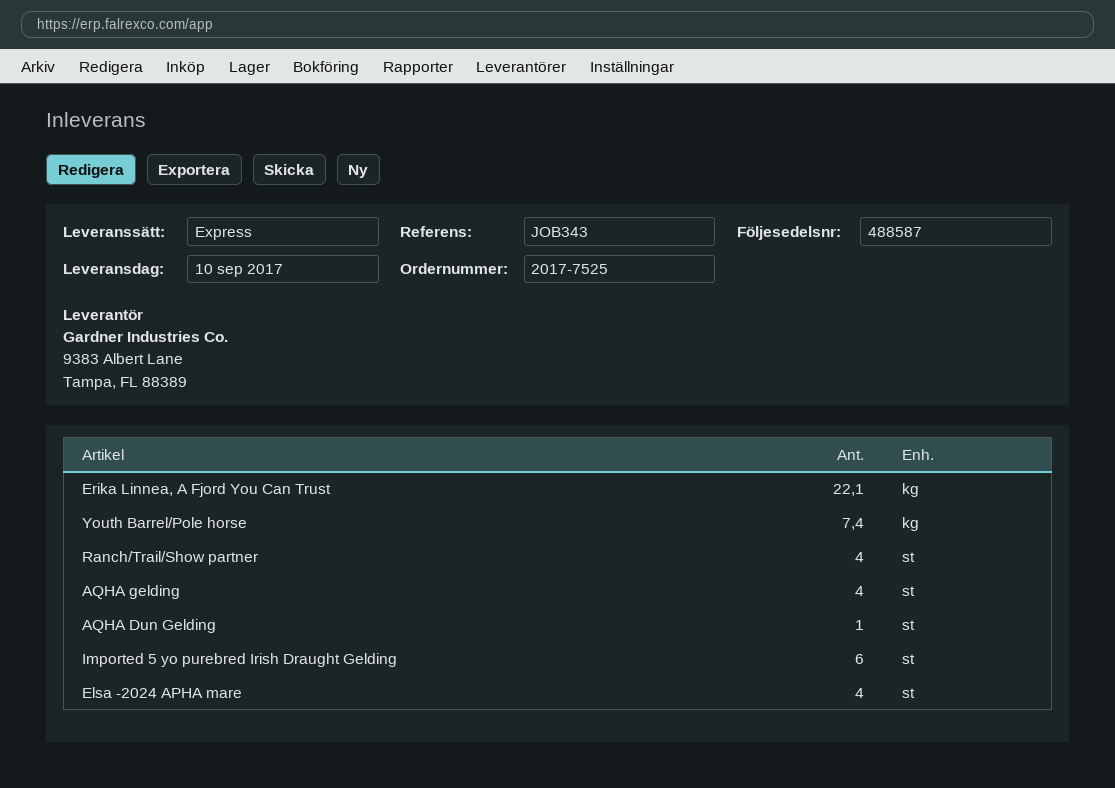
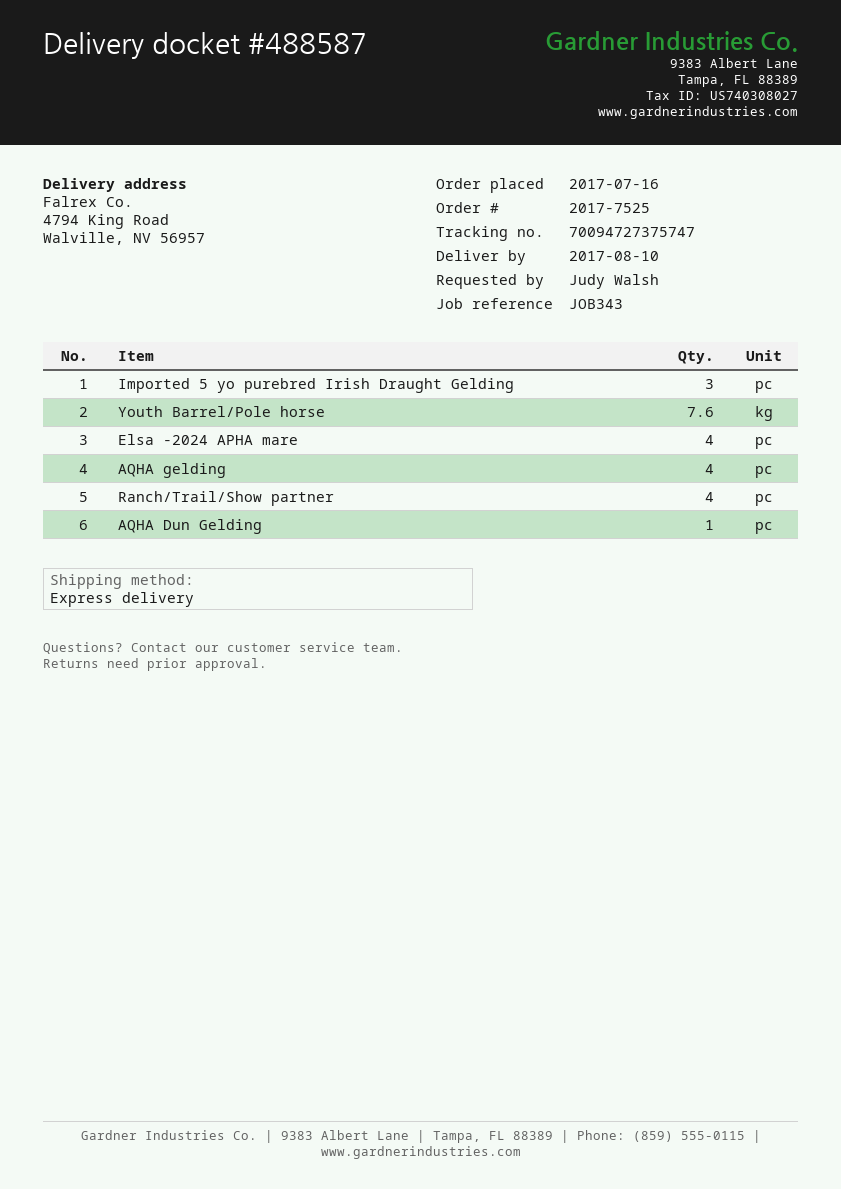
delivery date: 2017-09-10 -> 2017-08-10
Erika Linnea, A Fjord You Can Trust: 22.1 -> none
Youth Barrel/Pole horse: 7.4 -> 7.6
Imported 5 yo purebred Irish Draught Gelding: 6 -> 3

